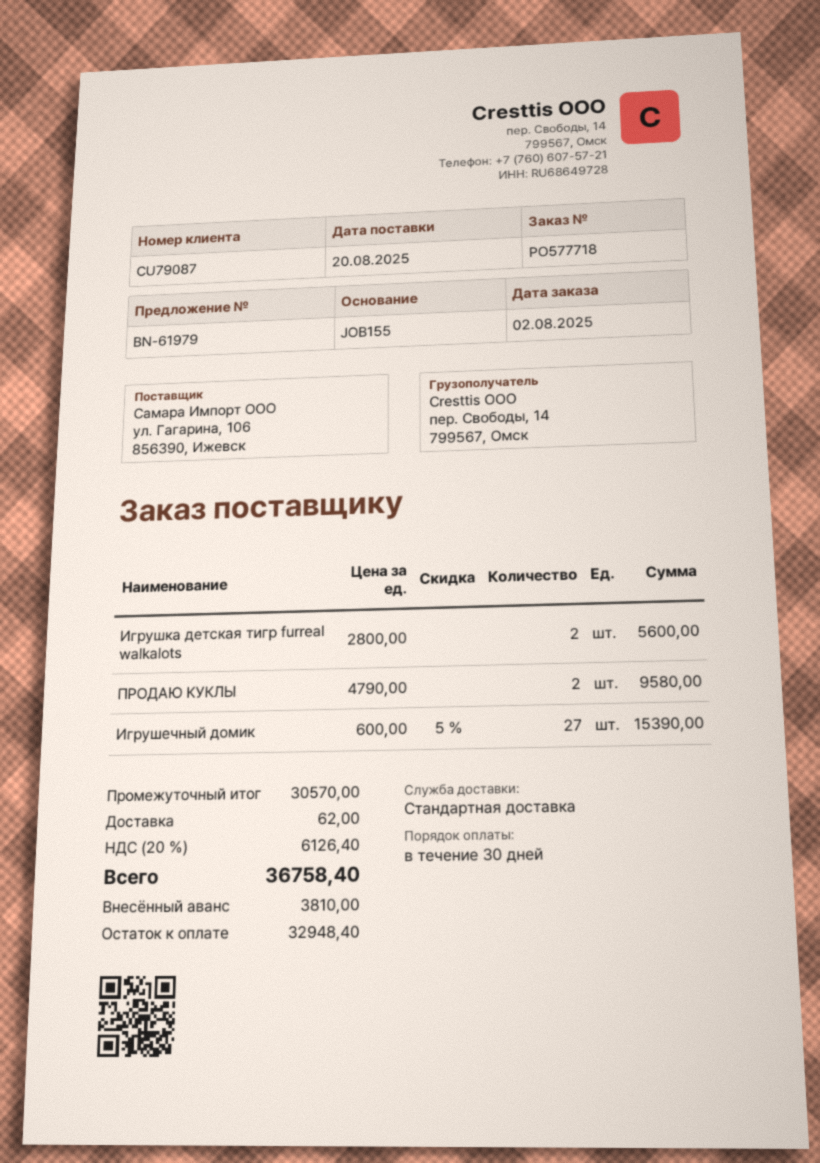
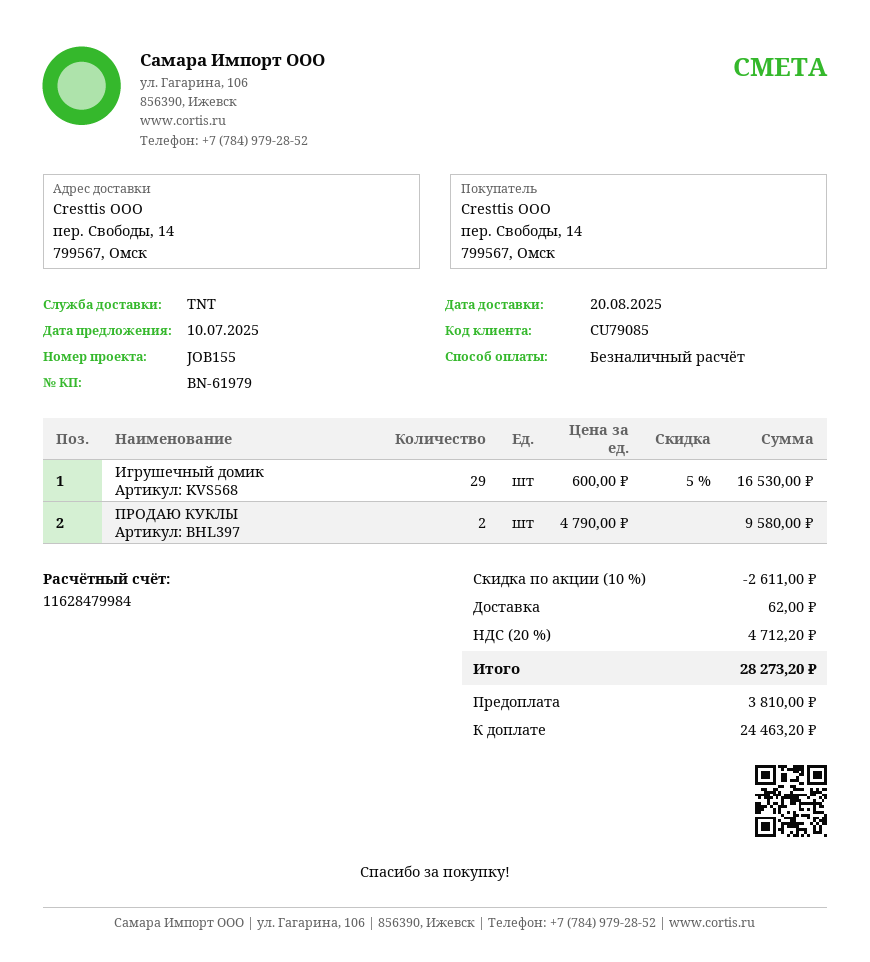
customer number: CU79087 -> CU79085
shipping method: standard -> TNT
Игрушка детская тигр furreal walkalots: 2 x 2800.00 = 5600.00 -> none
Игрушечный домик: 27 x 600.00 - 5% = 15390.00 -> 29 x 600.00 - 5% = 16530.00
discount: none -> 10% = 2611.00
tax: 20% = 6126.40 -> 20% = 4712.20
total: 36758.40 -> 28273.20
balance: 32948.40 -> 24463.20

